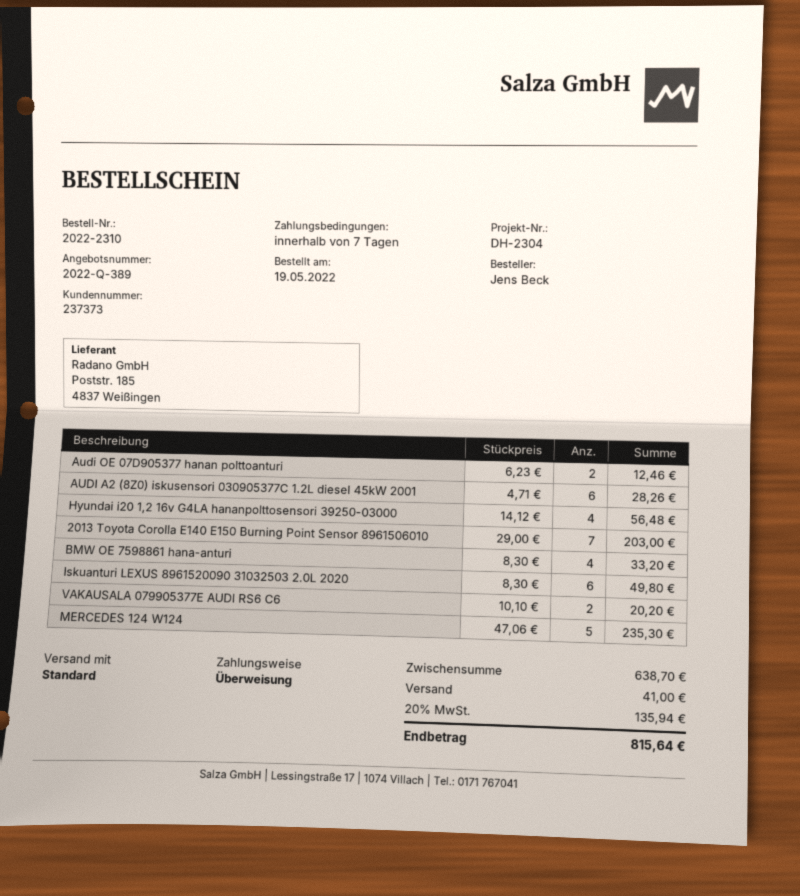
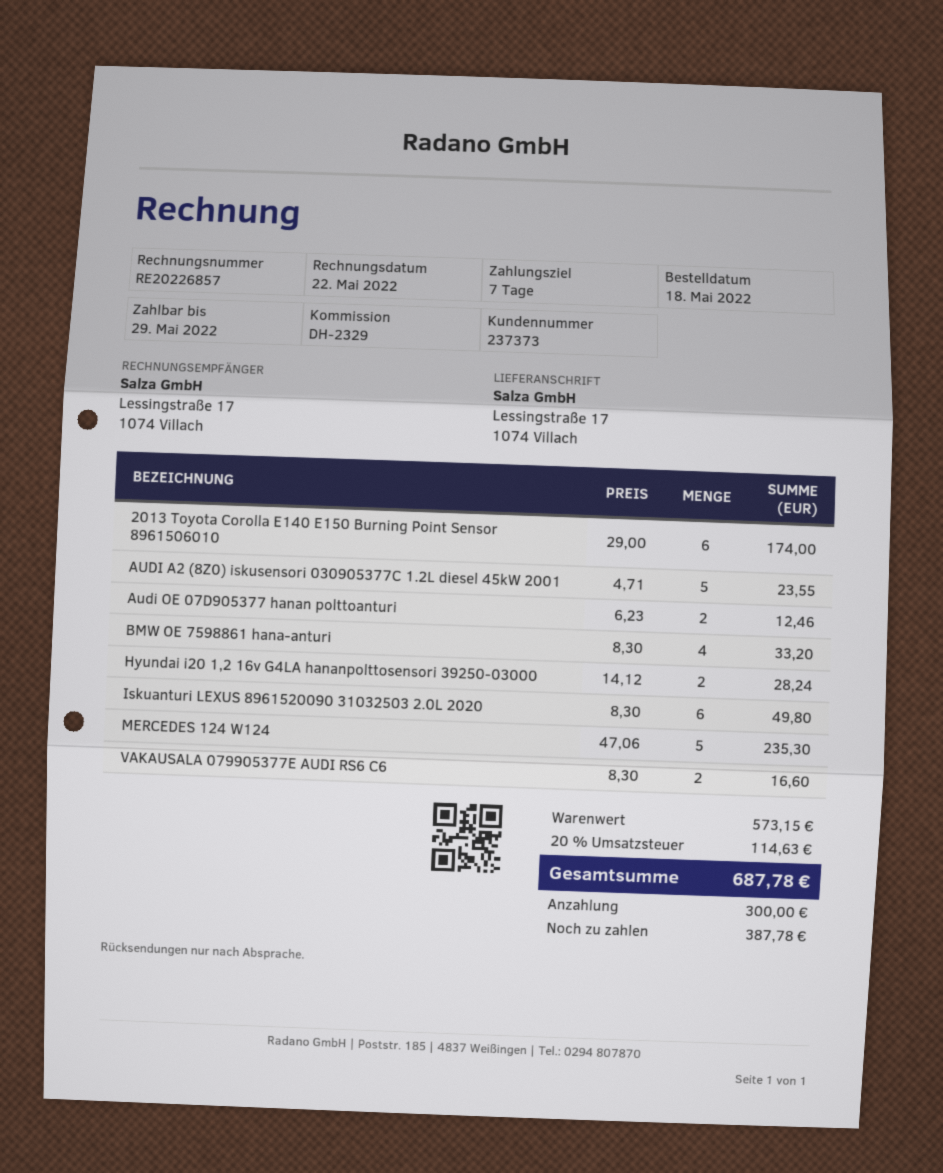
order date: 2022-05-19 -> 2022-05-18
reference: DH-2304 -> DH-2329
AUDI A2 (8Z0) iskusensori 030905377C 1.2L diesel 45kW 2001: 6 x 4.71 = 28.26 -> 5 x 4.71 = 23.55
Hyundai i20 1,2 16v G4LA hananpolttosensori 39250-03000: 4 x 14.12 = 56.48 -> 2 x 14.12 = 28.24
2013 Toyota Corolla E140 E150 Burning Point Sensor 8961506010: 7 x 29.00 = 203.00 -> 6 x 29.00 = 174.00
VAKAUSALA 079905377E AUDI RS6 C6: 2 x 10.10 = 20.20 -> 2 x 8.30 = 16.60
subtotal: 638.70 -> 573.15
shipping: 41.00 -> none
tax: 20% = 135.94 -> 20% = 114.63
total: 815.64 -> 687.78

